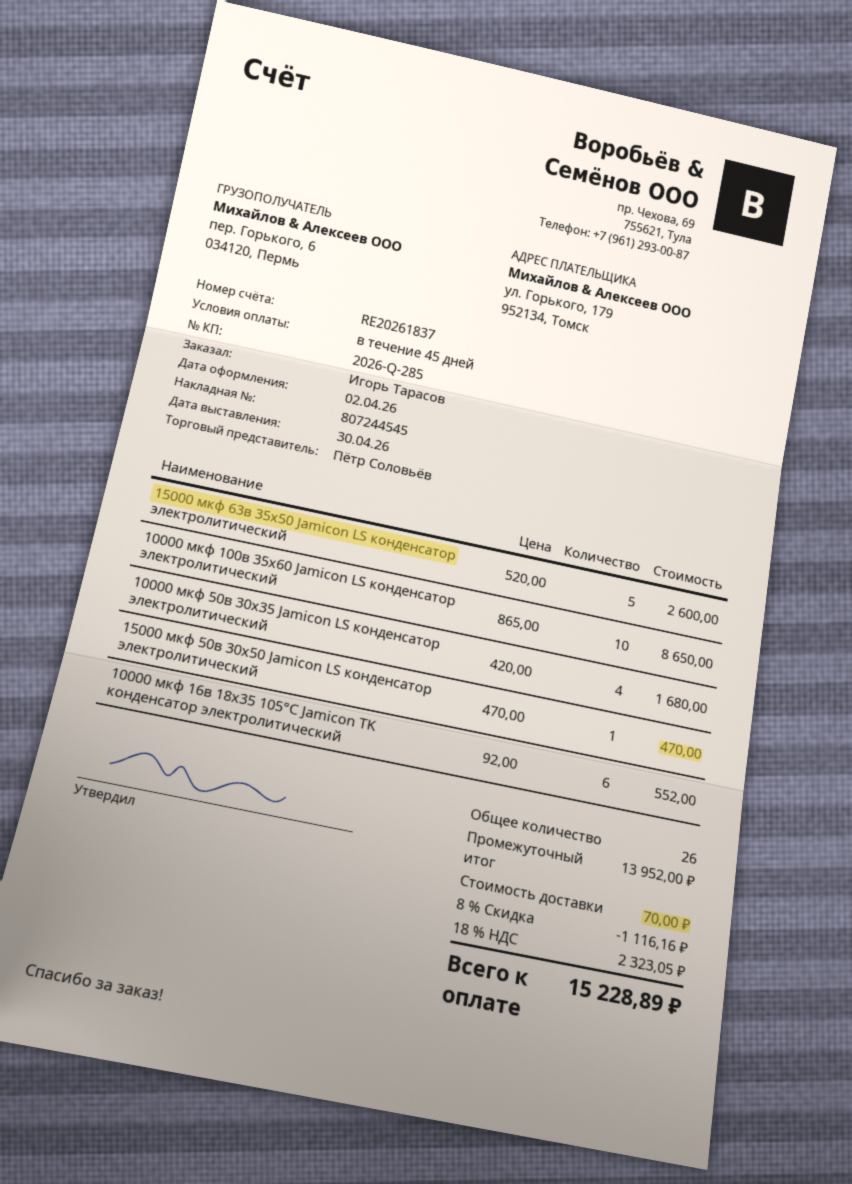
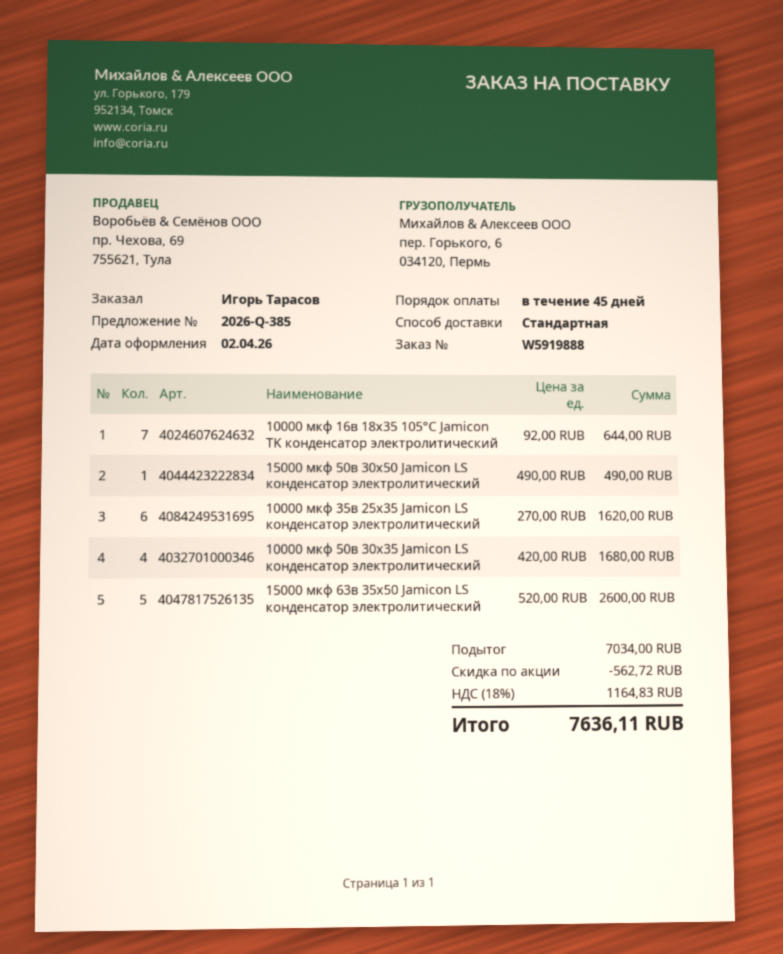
quote number: 2026-Q-285 -> 2026-Q-385
10000 мкф 100в 35х60 Jamicon LS конденсатор электролитический: 10 x 865.00 = 8650.00 -> none
15000 мкф 50в 30х50 Jamicon LS конденсатор электролитический: 1 x 470.00 = 470.00 -> 1 x 490.00 = 490.00
10000 мкф 16в 18х35 105°C Jamicon TK конденсатор электролитический: 6 x 92.00 = 552.00 -> 7 x 92.00 = 644.00
10000 мкф 35в 25х35 Jamicon LS конденсатор электролитический: none -> 6 x 270.00 = 1620.00
subtotal: 13952.00 -> 7034.00
discount: 1116.16 -> 562.72
shipping: 70.00 -> none
tax: 18% = 2323.05 -> 18% = 1164.83
total: 15228.89 -> 7636.11

